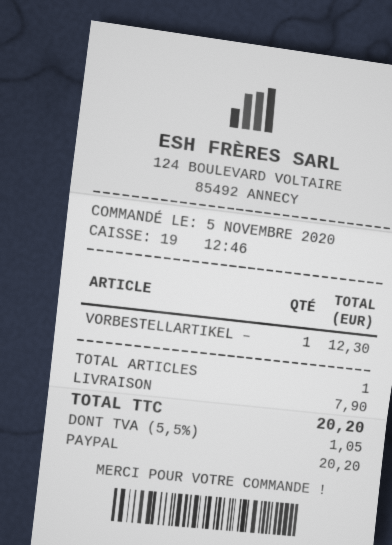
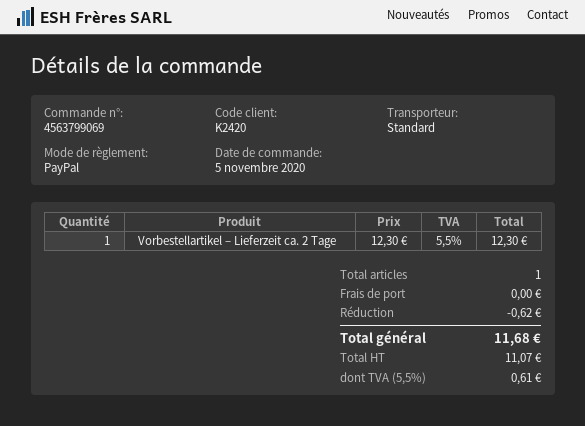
discount: none -> 0.62
shipping: 7.90 -> 0.00
tax: 5.5% = 1.05 -> 5.5% = 0.61
total: 20.20 -> 11.68

